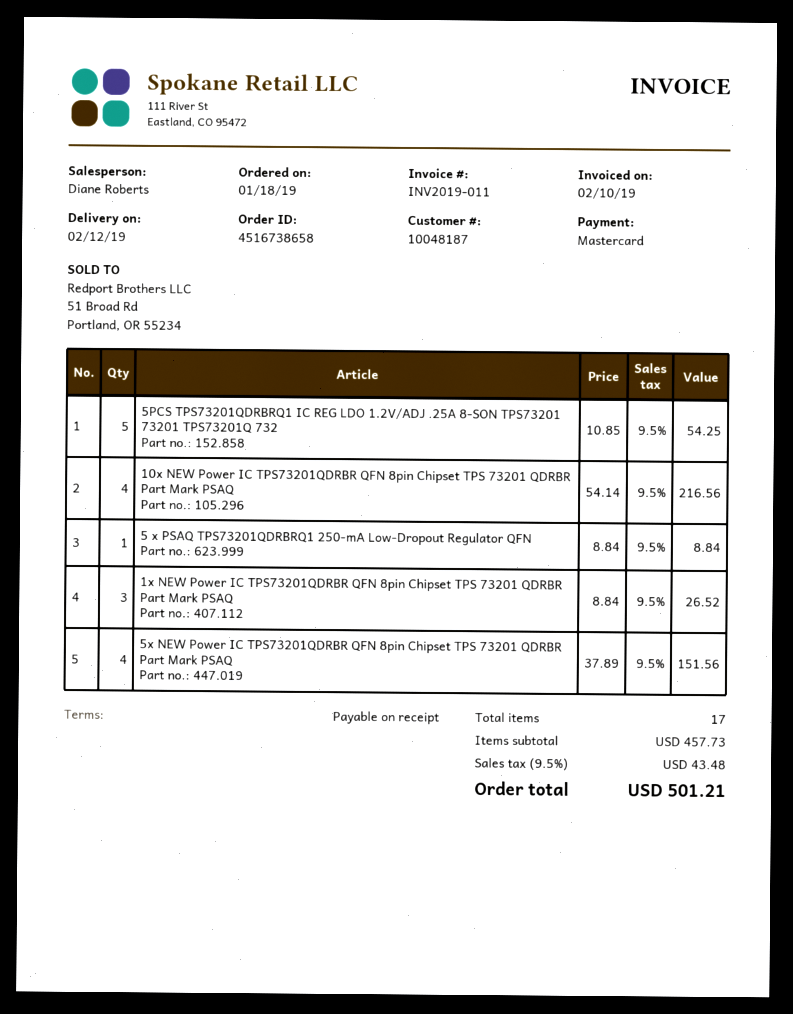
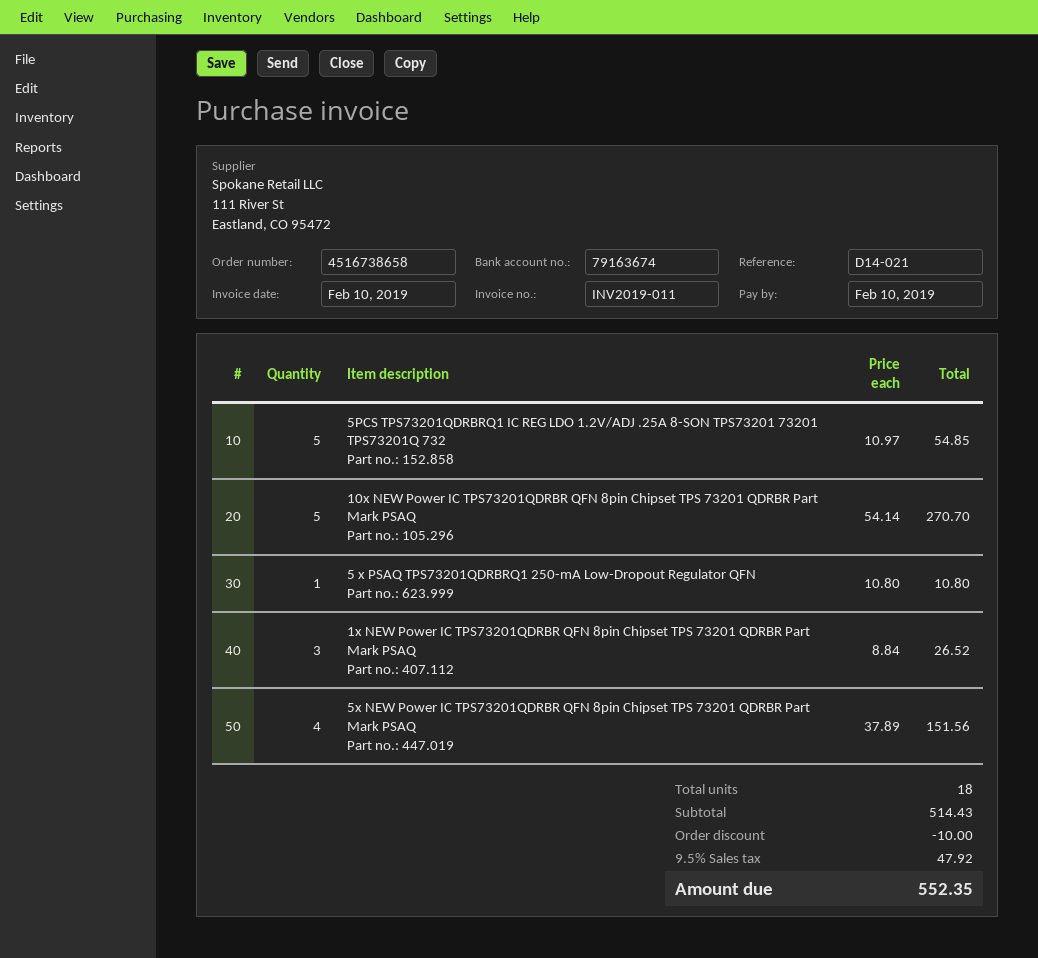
5PCS TPS73201QDRBRQ1 IC REG LDO 1.2V/ADJ .25A 8-SON TPS73201 73201 TPS73201Q 732: 5 x 10.85 = 54.25 -> 5 x 10.97 = 54.85
10x NEW Power IC TPS73201QDRBR QFN 8pin Chipset TPS 73201 QDRBR Part Mark PSAQ: 4 x 54.14 = 216.56 -> 5 x 54.14 = 270.70
5 x PSAQ TPS73201QDRBRQ1 250-mA Low-Dropout Regulator QFN: 1 x 8.84 = 8.84 -> 1 x 10.80 = 10.80
total quantity: 17 -> 18
subtotal: 457.73 -> 514.43
discount: none -> 10.00
tax: 9.5% = 43.48 -> 9.5% = 47.92
total: 501.21 -> 552.35

